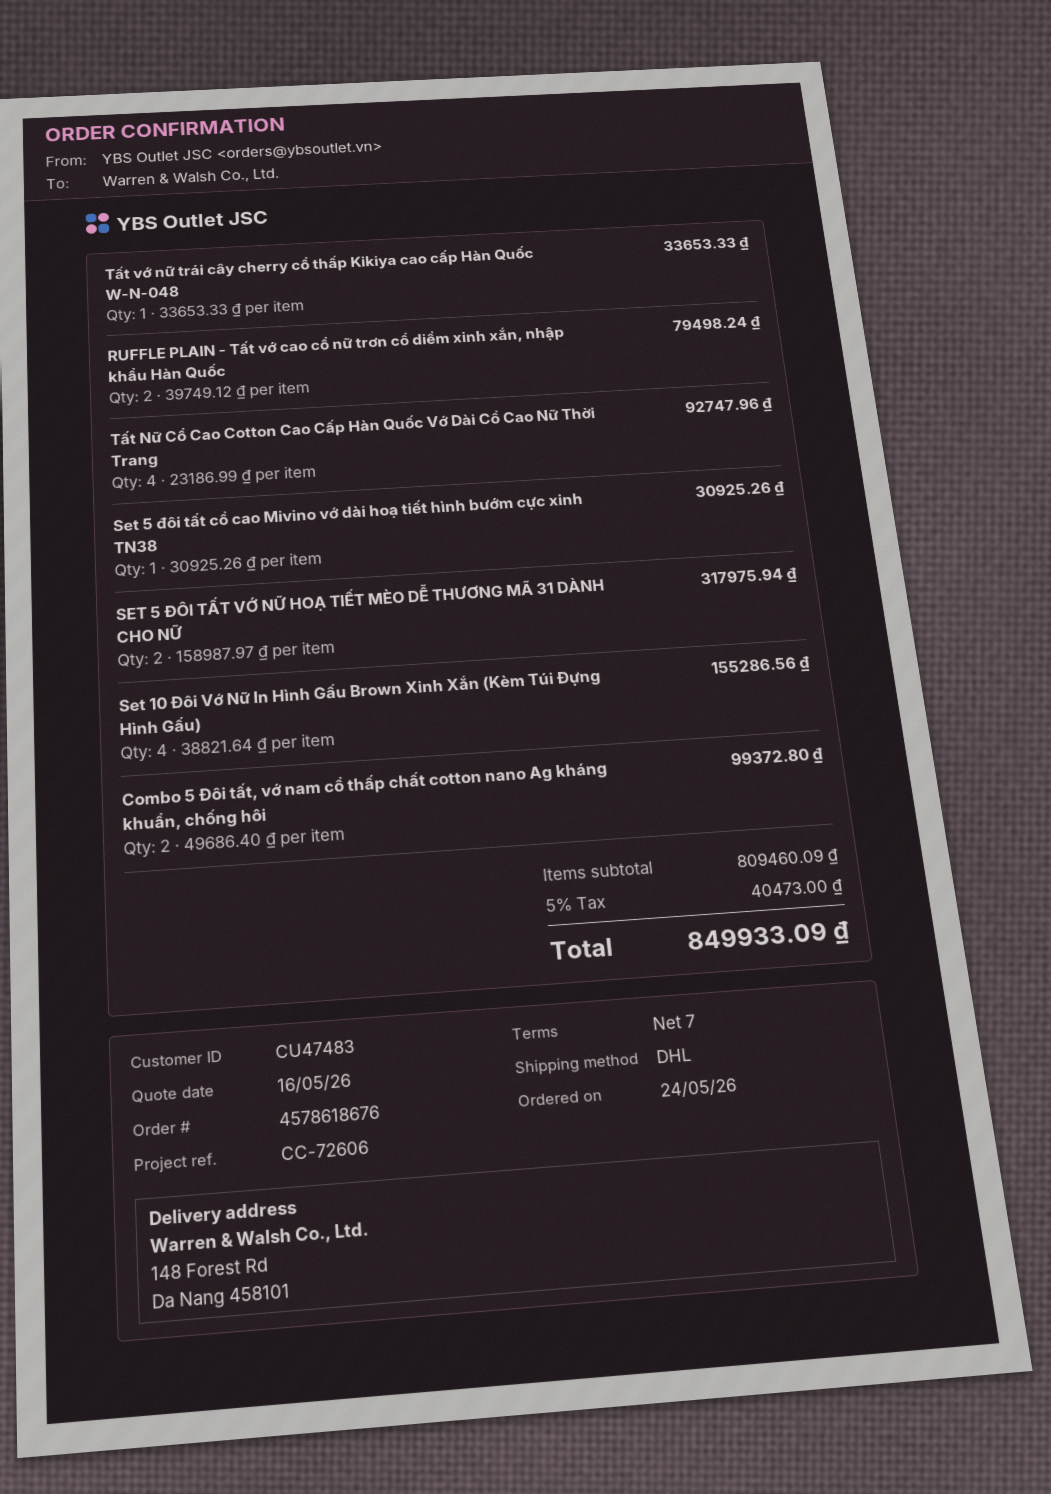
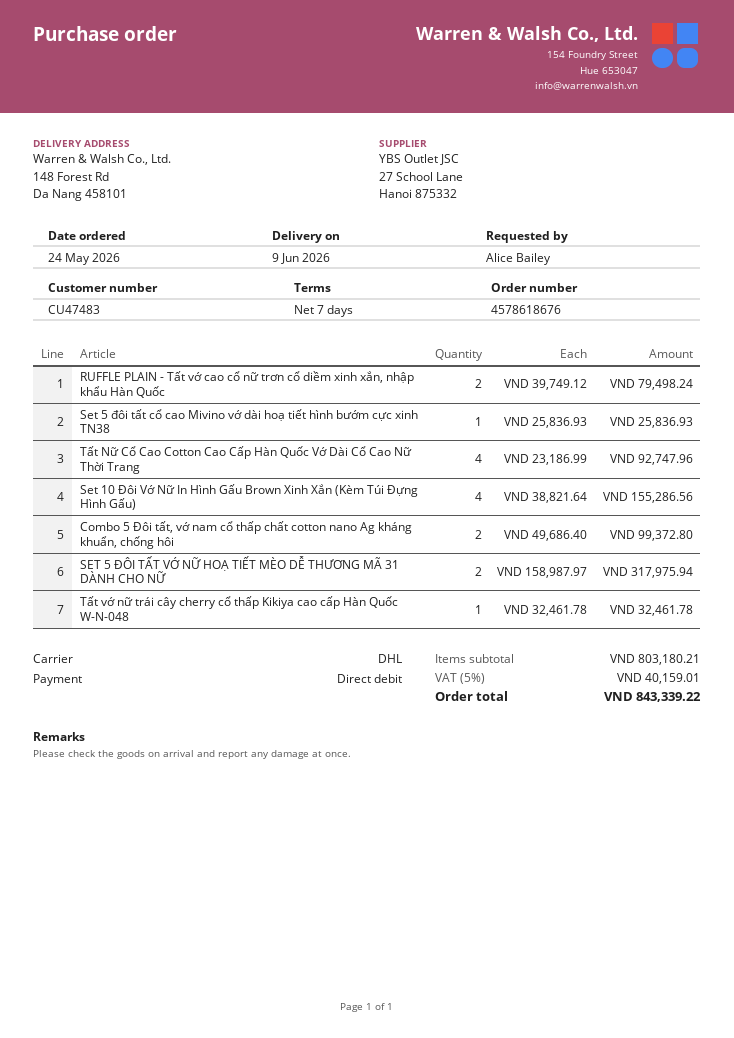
Tất vớ nữ trái cây cherry cổ thấp Kikiya cao cấp Hàn Quốc W-N-048: 1 x 33653.33 = 33653.33 -> 1 x 32461.78 = 32461.78
Set 5 đôi tất cổ cao Mivino vớ dài hoạ tiết hình bướm cực xinh TN38: 1 x 30925.26 = 30925.26 -> 1 x 25836.93 = 25836.93
subtotal: 809460.09 -> 803180.21
tax: 5% = 40473.00 -> 5% = 40159.01
total: 849933.09 -> 843339.22

